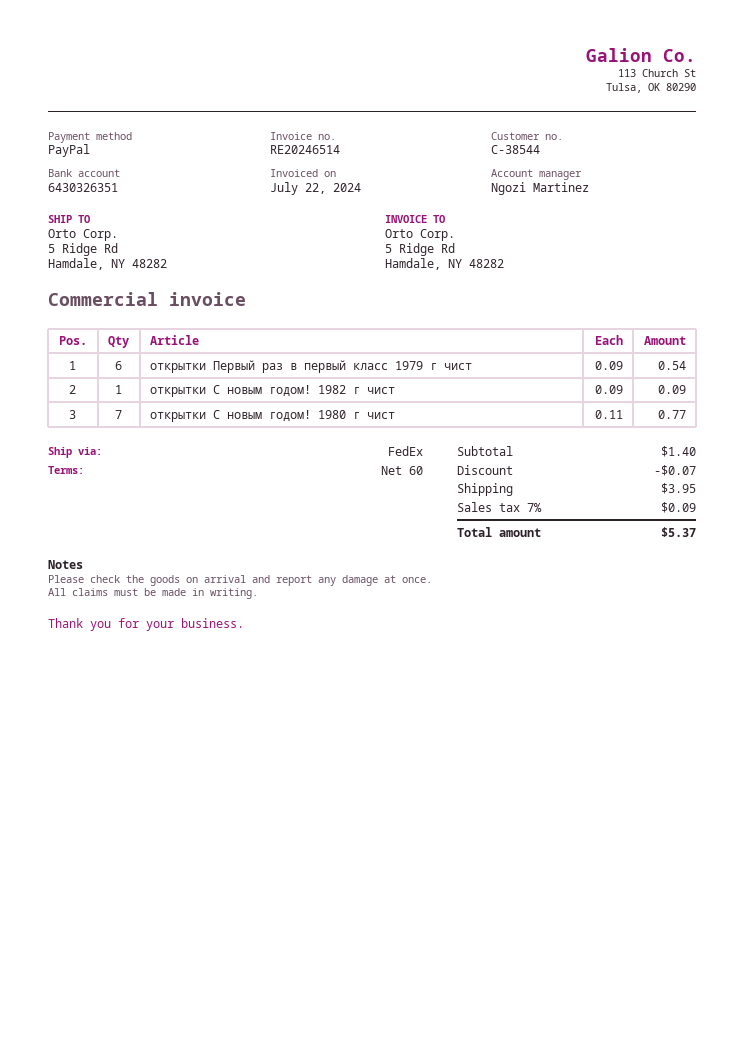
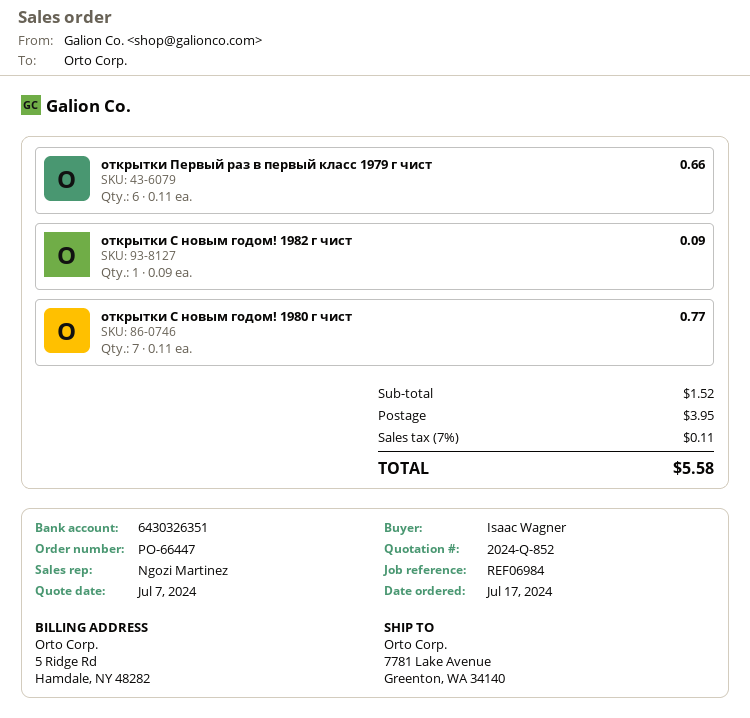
ship to: 5 Ridge Rd, Hamdale, NY 48282 -> 7781 Lake Avenue, Greenton, WA 34140
открытки Первый раз в первый класс 1979 г чист: 6 x 0.09 = 0.54 -> 6 x 0.11 = 0.66
subtotal: 1.40 -> 1.52
discount: 0.07 -> none
tax: 7% = 0.09 -> 7% = 0.11
total: 5.37 -> 5.58

